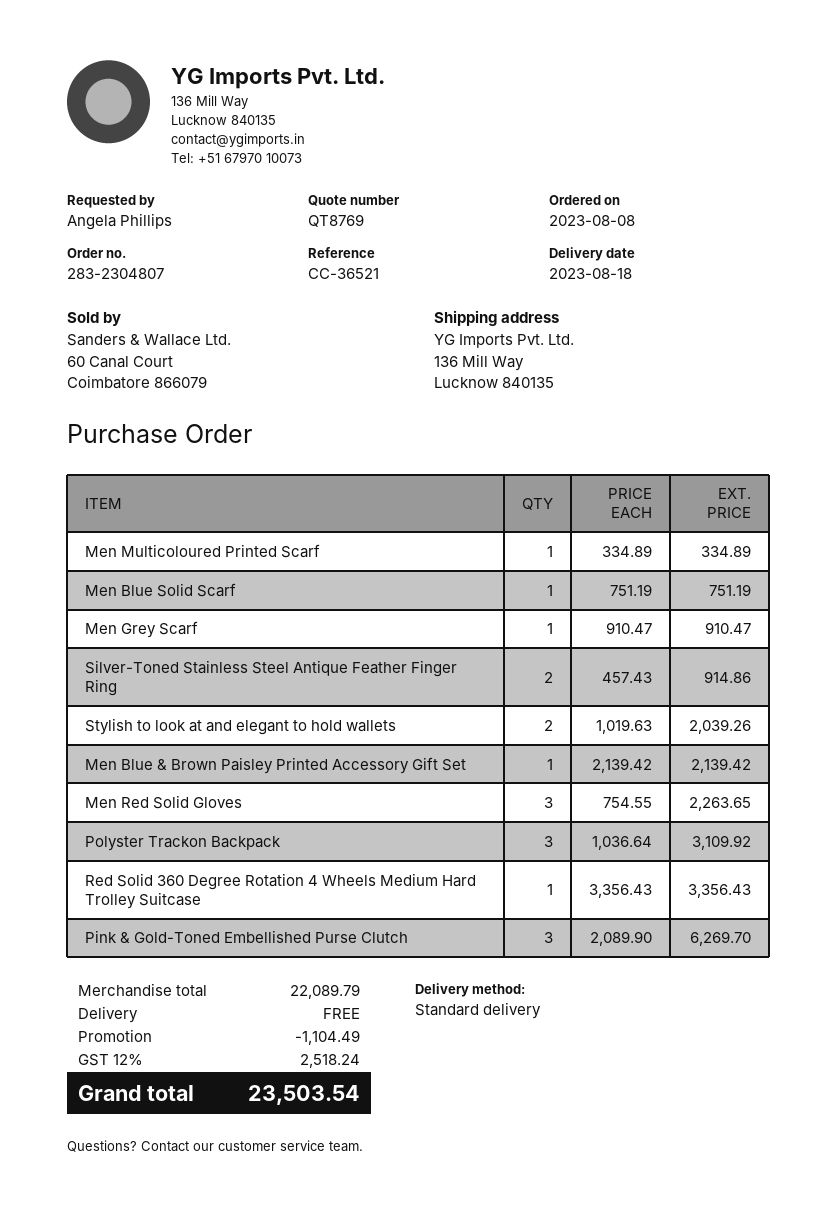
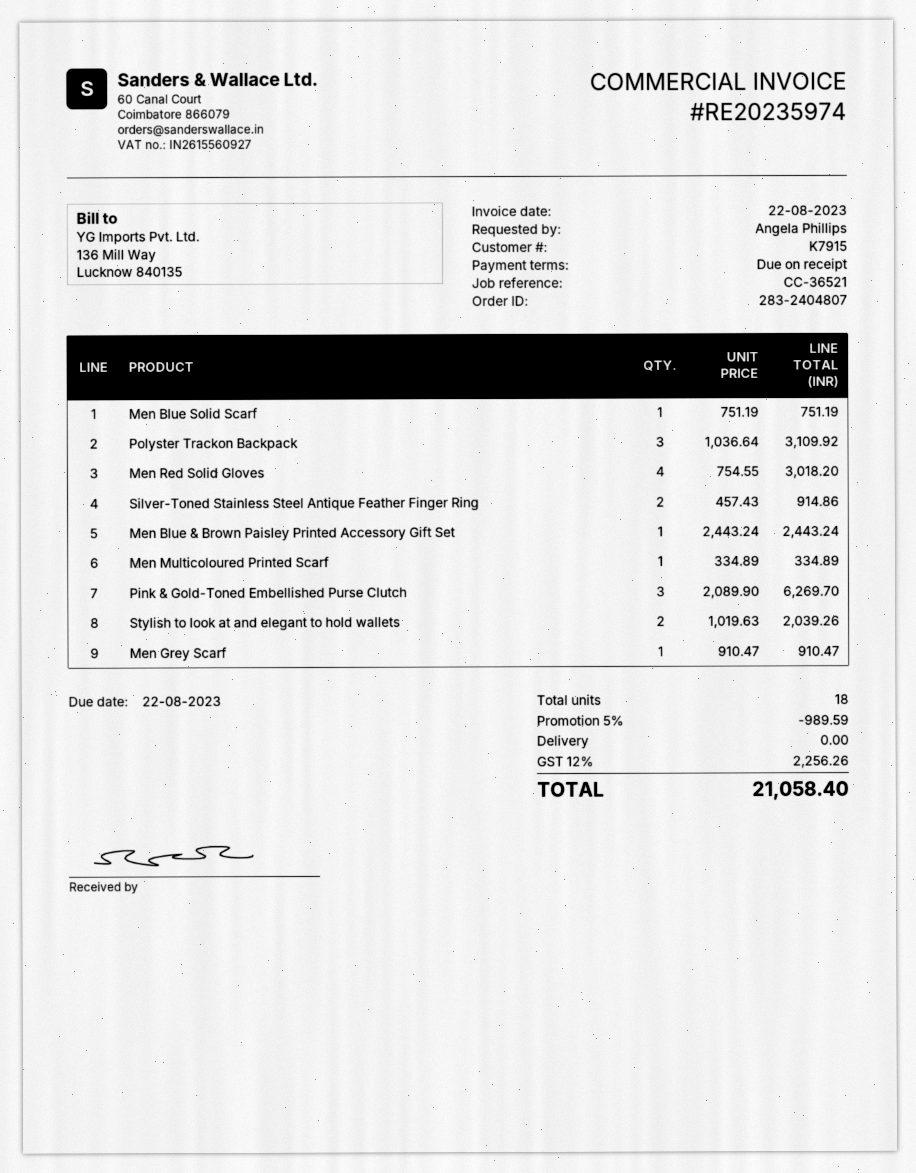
order number: 283-2304807 -> 283-2404807
Men Blue & Brown Paisley Printed Accessory Gift Set: 1 x 2139.42 = 2139.42 -> 1 x 2443.24 = 2443.24
Men Red Solid Gloves: 3 x 754.55 = 2263.65 -> 4 x 754.55 = 3018.20
Red Solid 360 Degree Rotation 4 Wheels Medium Hard Trolley Suitcase: 1 x 3356.43 = 3356.43 -> none
discount: 1104.49 -> 989.59
tax: 12% = 2518.24 -> 12% = 2256.26
total: 23503.54 -> 21058.40

